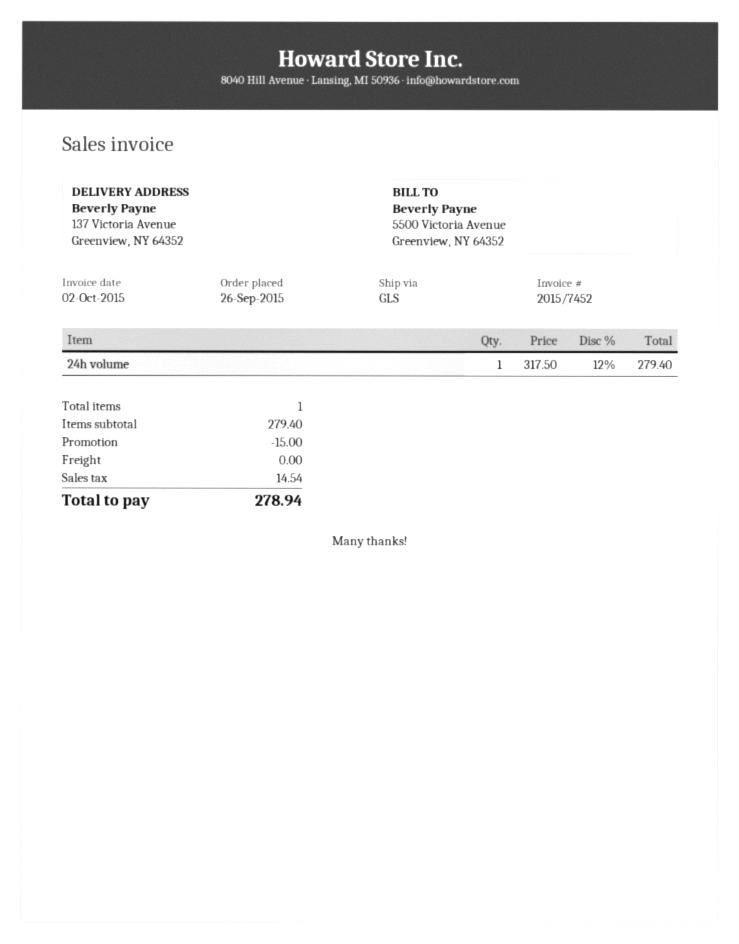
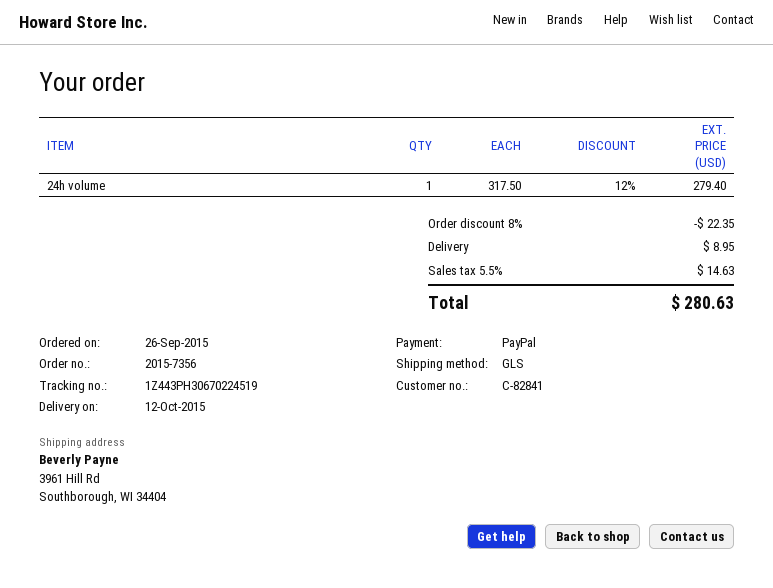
ship to: 137 Victoria Avenue, Greenview, NY 64352 -> 3961 Hill Rd, Southborough, WI 34404
discount: 15.00 -> 22.35
shipping: 0.00 -> 8.95
tax: 14.54 -> 14.63
total: 278.94 -> 280.63

